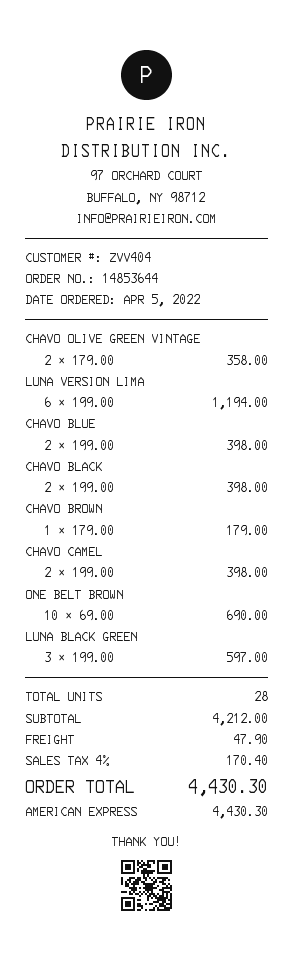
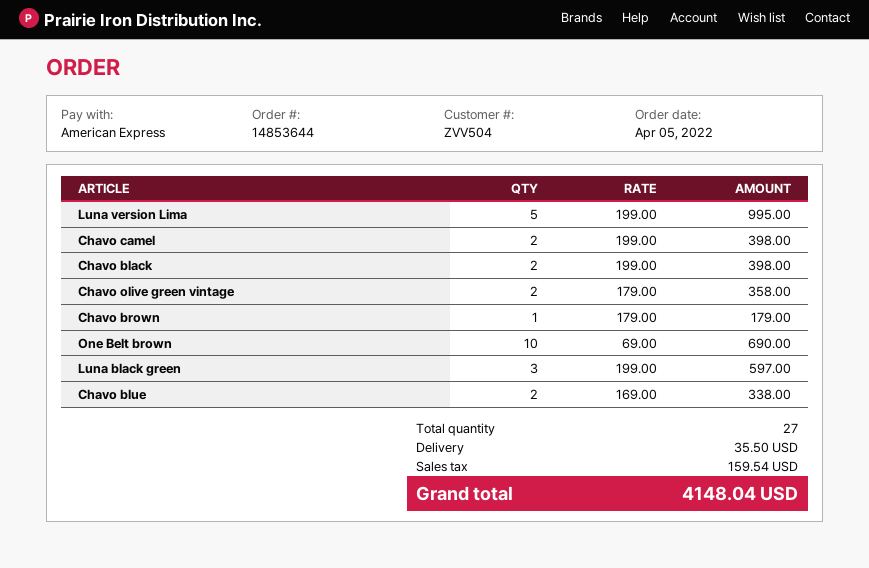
customer number: ZVV404 -> ZVV504
LUNA VERSION LIMA: 6 x 199.00 = 1194.00 -> 5 x 199.00 = 995.00
CHAVO BLUE: 2 x 199.00 = 398.00 -> 2 x 169.00 = 338.00
total quantity: 28 -> 27
shipping: 47.90 -> 35.50
tax: 170.40 -> 159.54
total: 4430.30 -> 4148.04

